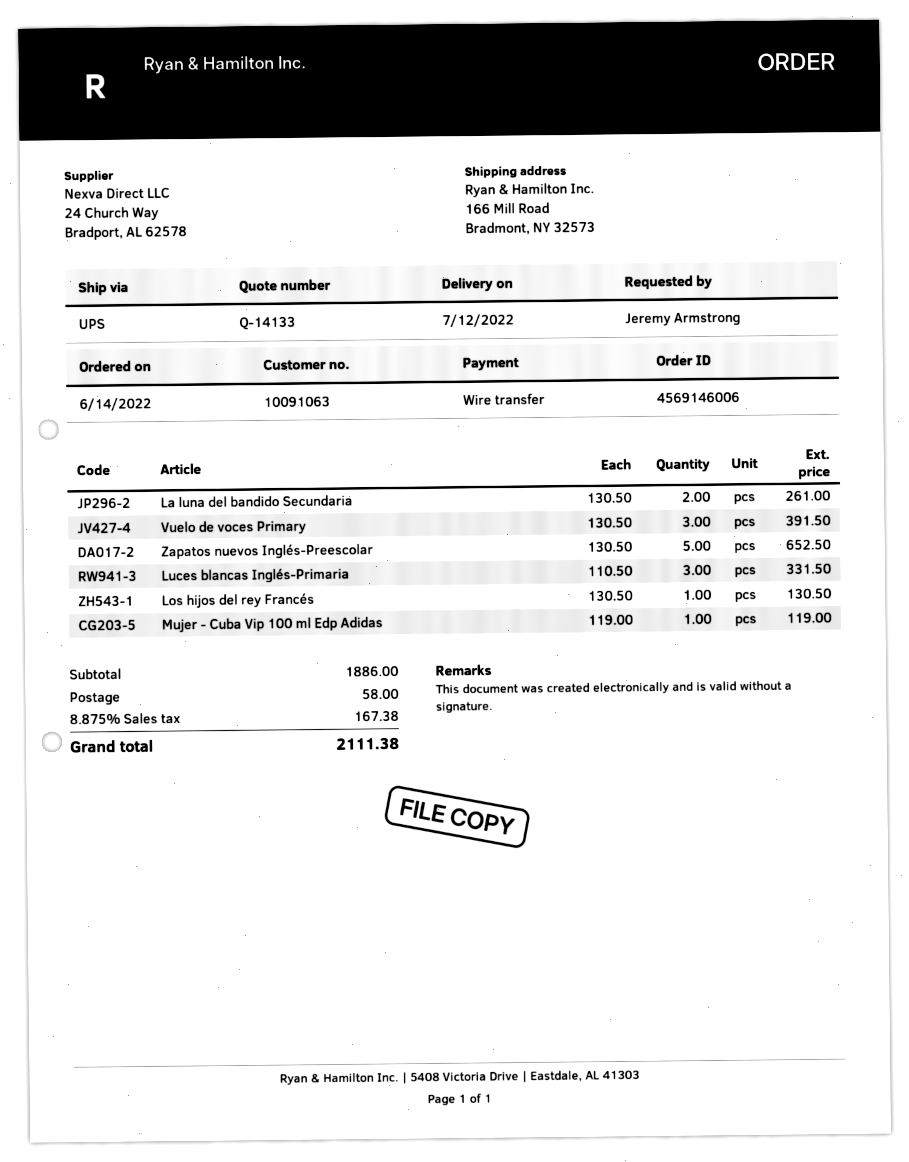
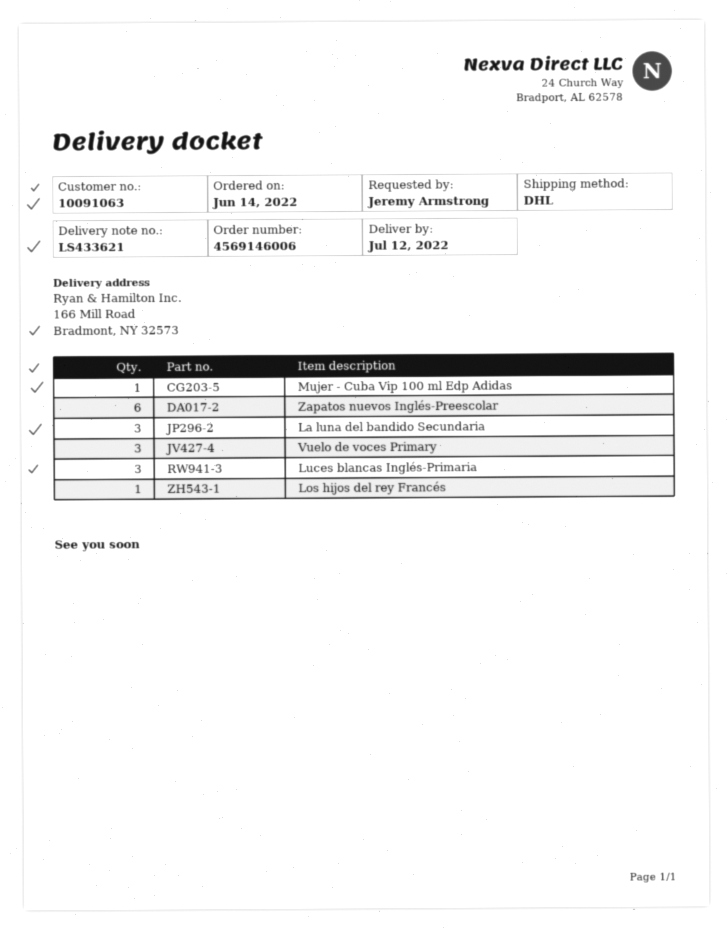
shipping method: UPS -> DHL
La luna del bandido Secundaria: 2 -> 3
Zapatos nuevos Inglés-Preescolar: 5 -> 6

